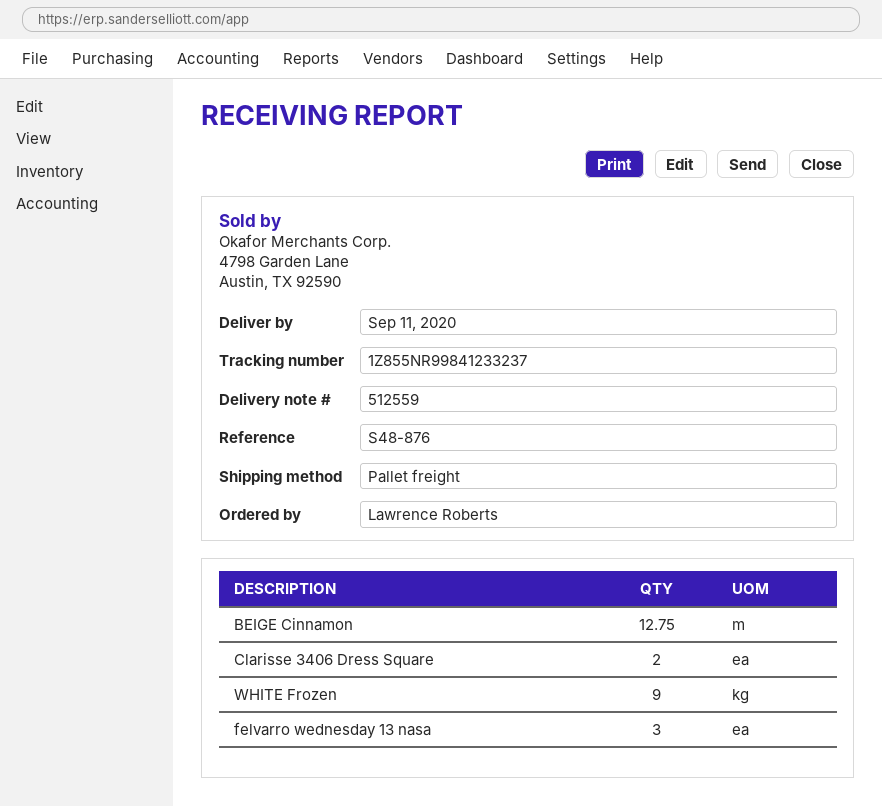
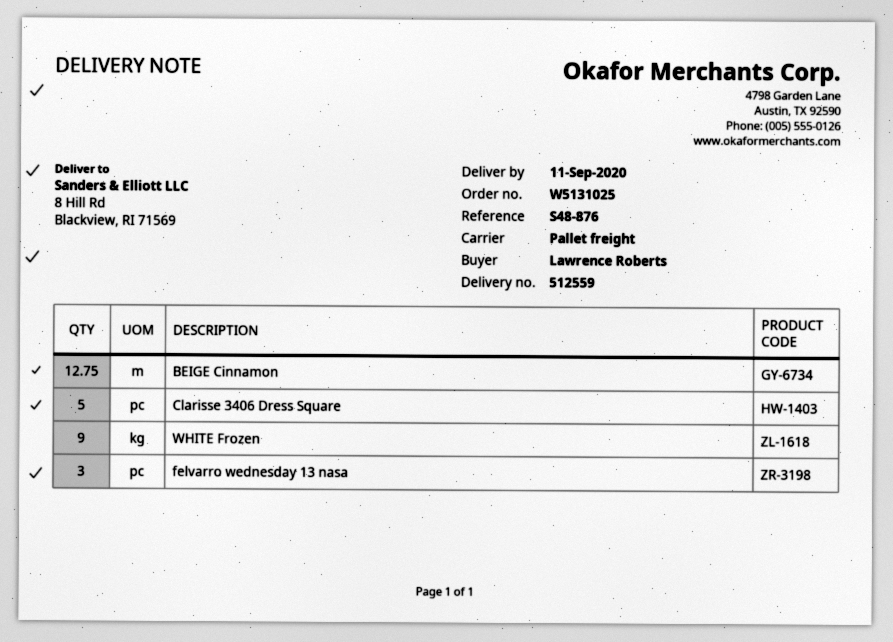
Clarisse 3406 Dress Square: 2 -> 5

